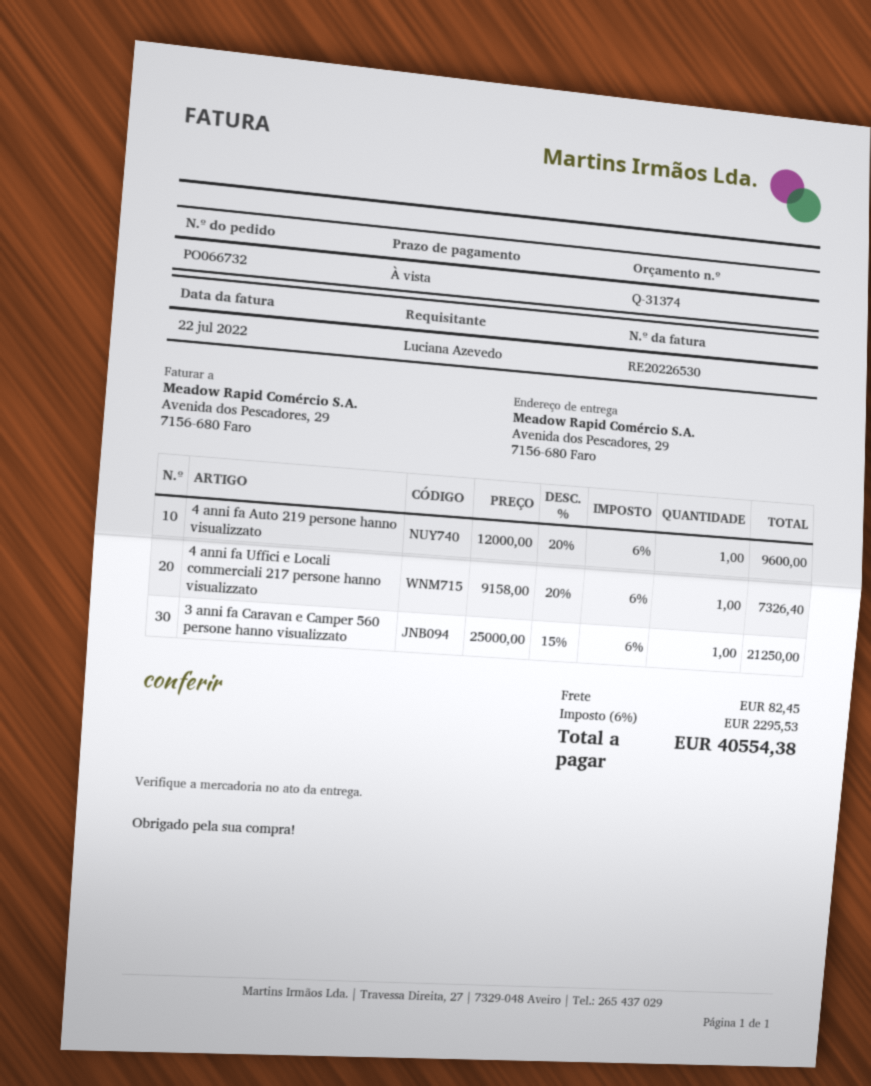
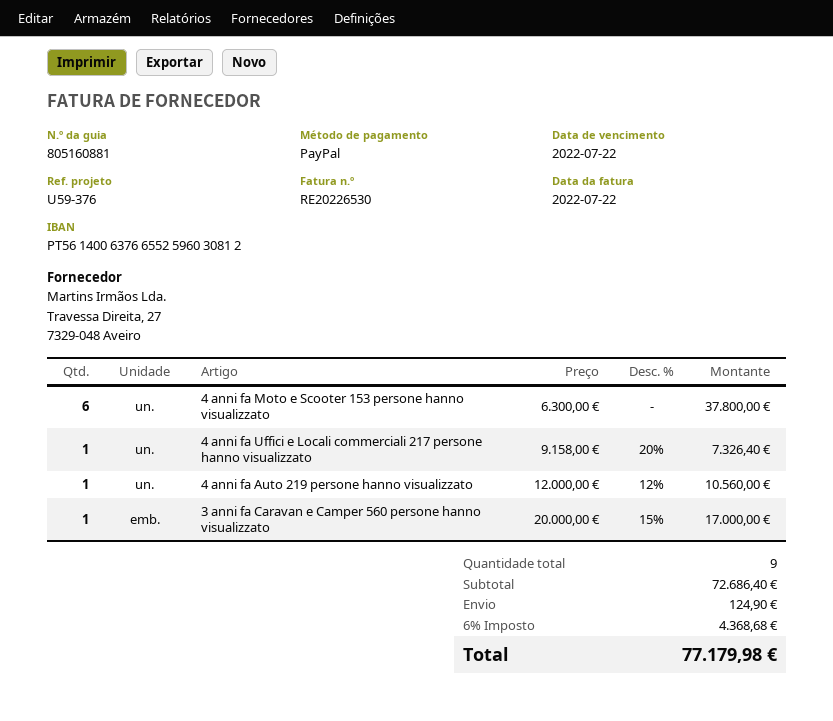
4 anni fa Auto 219 persone hanno visualizzato: 1 x 12000.00 - 20% = 9600.00 -> 1 x 12000.00 - 12% = 10560.00
3 anni fa Caravan e Camper 560 persone hanno visualizzato: 1 x 25000.00 - 15% = 21250.00 -> 1 x 20000.00 - 15% = 17000.00
4 anni fa Moto e Scooter 153 persone hanno visualizzato: none -> 6 x 6300.00 = 37800.00
shipping: 82.45 -> 124.90
tax: 6% = 2295.53 -> 6% = 4368.68
total: 40554.38 -> 77179.98

